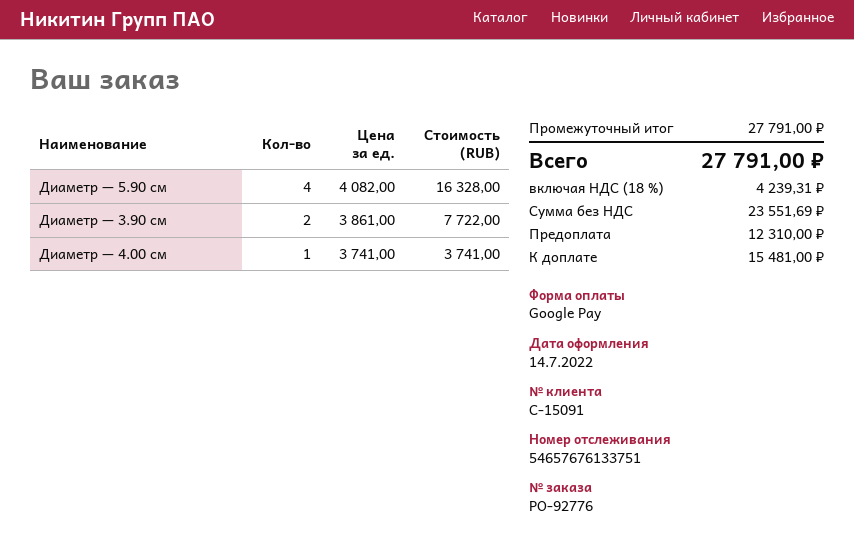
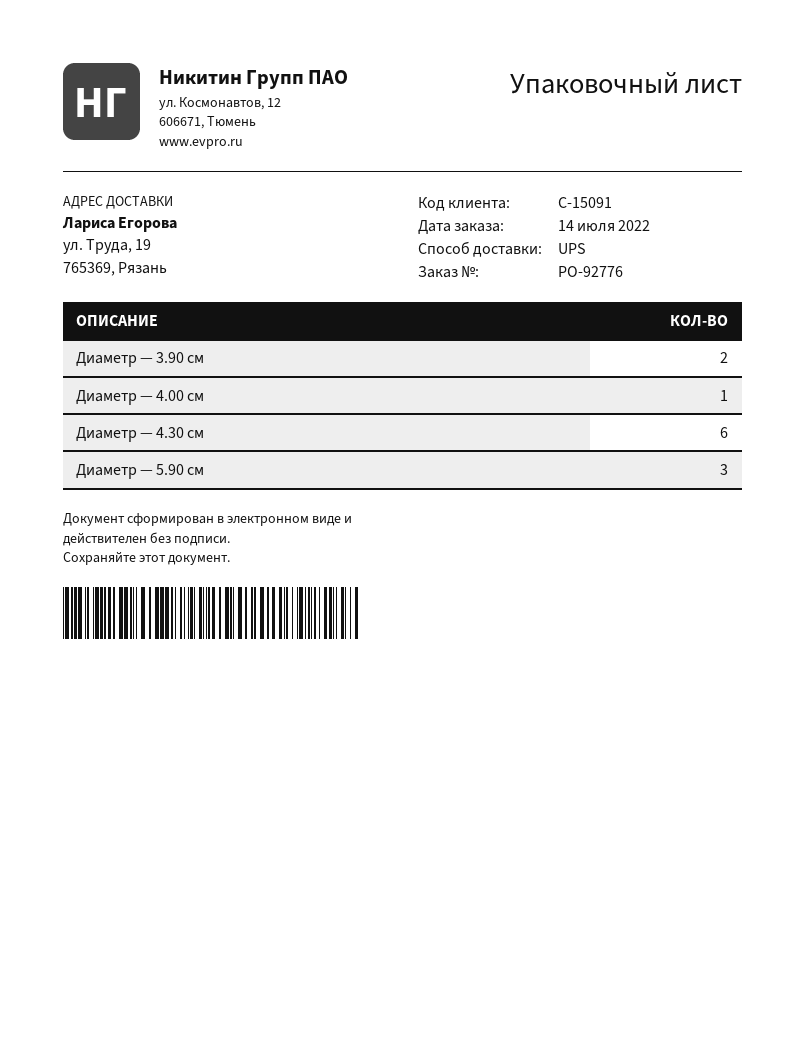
Диаметр — 5.90 см: 4 -> 3
Диаметр — 4.30 см: none -> 6

